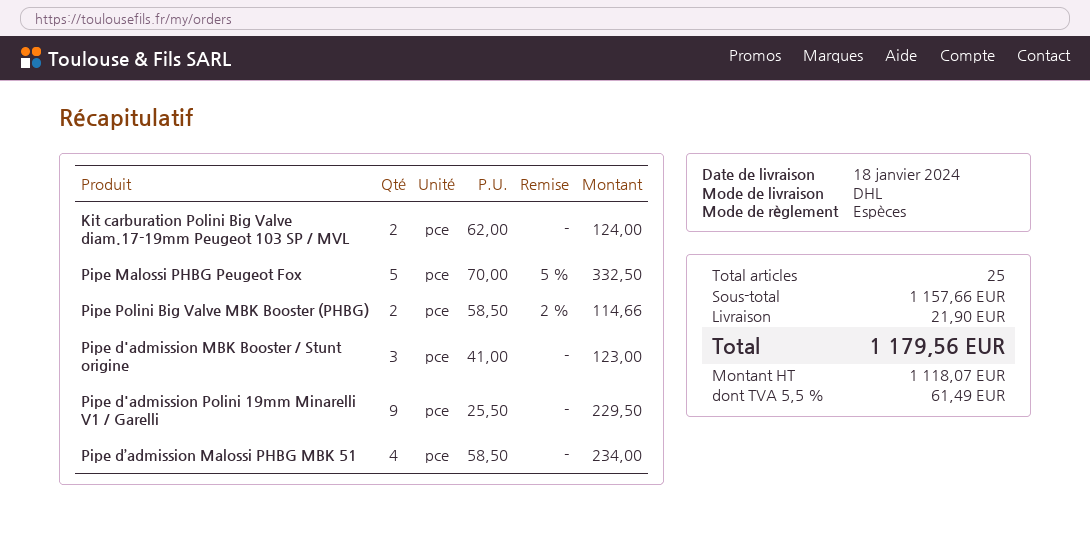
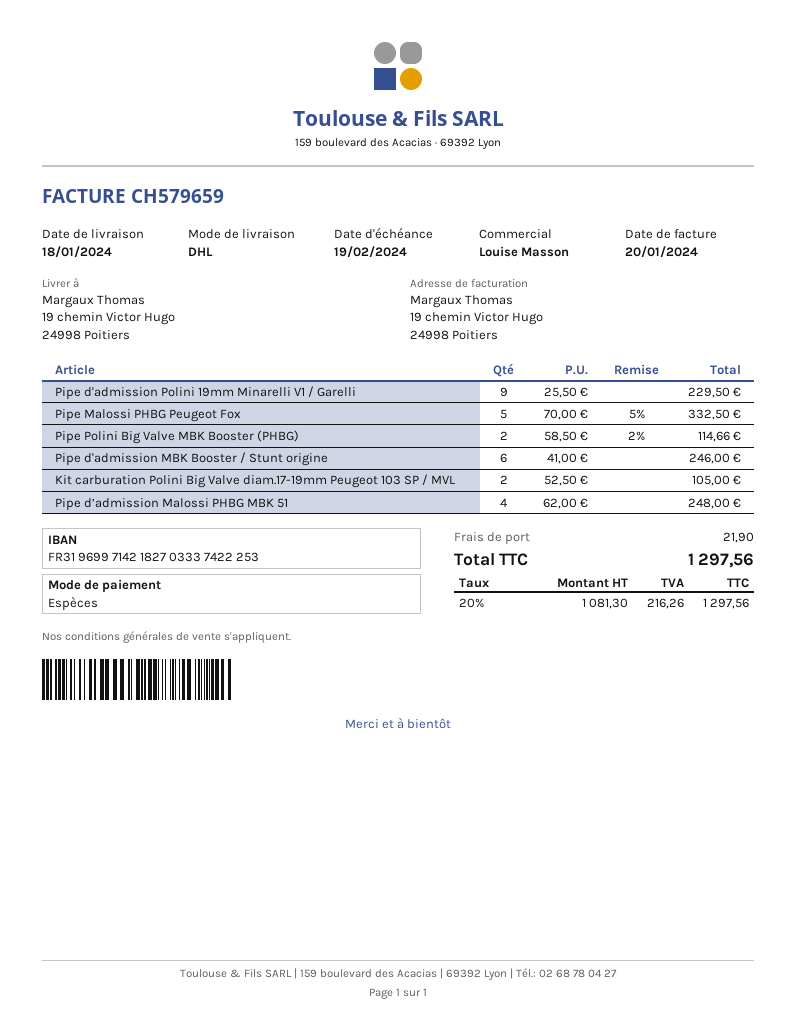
Kit carburation Polini Big Valve diam.17-19mm Peugeot 103 SP / MVL: 2 x 62.00 = 124.00 -> 2 x 52.50 = 105.00
Pipe d'admission MBK Booster / Stunt origine: 3 x 41.00 = 123.00 -> 6 x 41.00 = 246.00
Pipe d’admission Malossi PHBG MBK 51: 4 x 58.50 = 234.00 -> 4 x 62.00 = 248.00
net: 1118.07 -> 1081.30
tax: 5.5% = 61.49 -> 20% = 216.26
total: 1179.56 -> 1297.56

